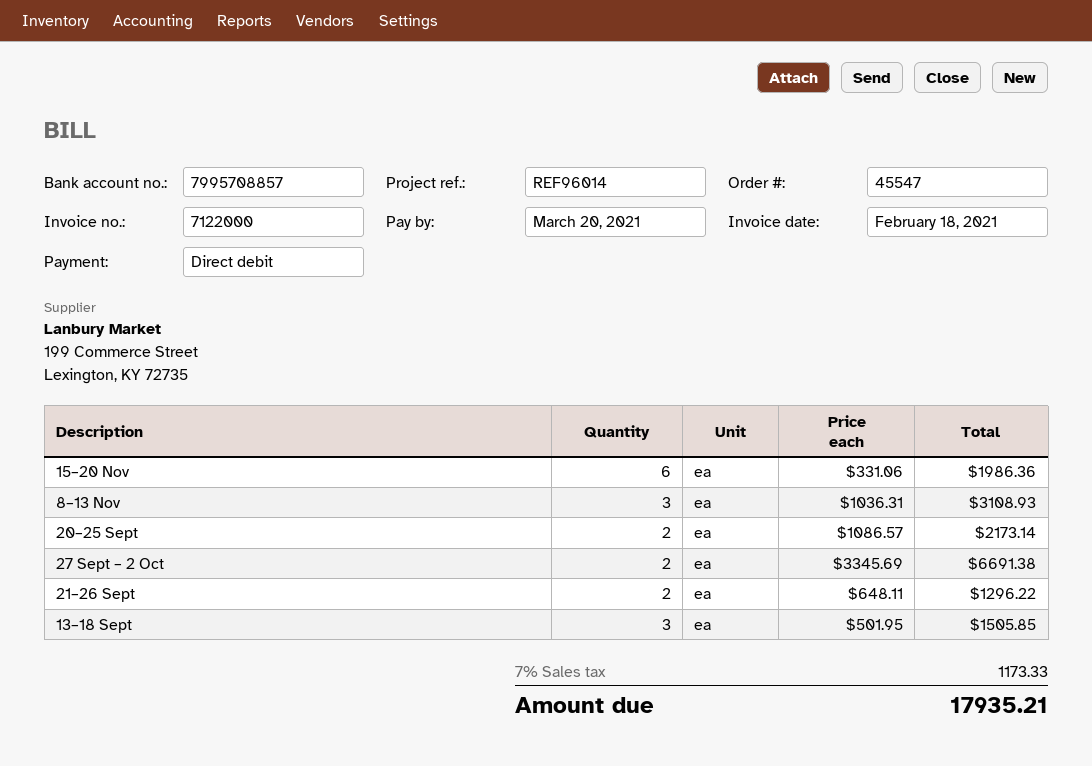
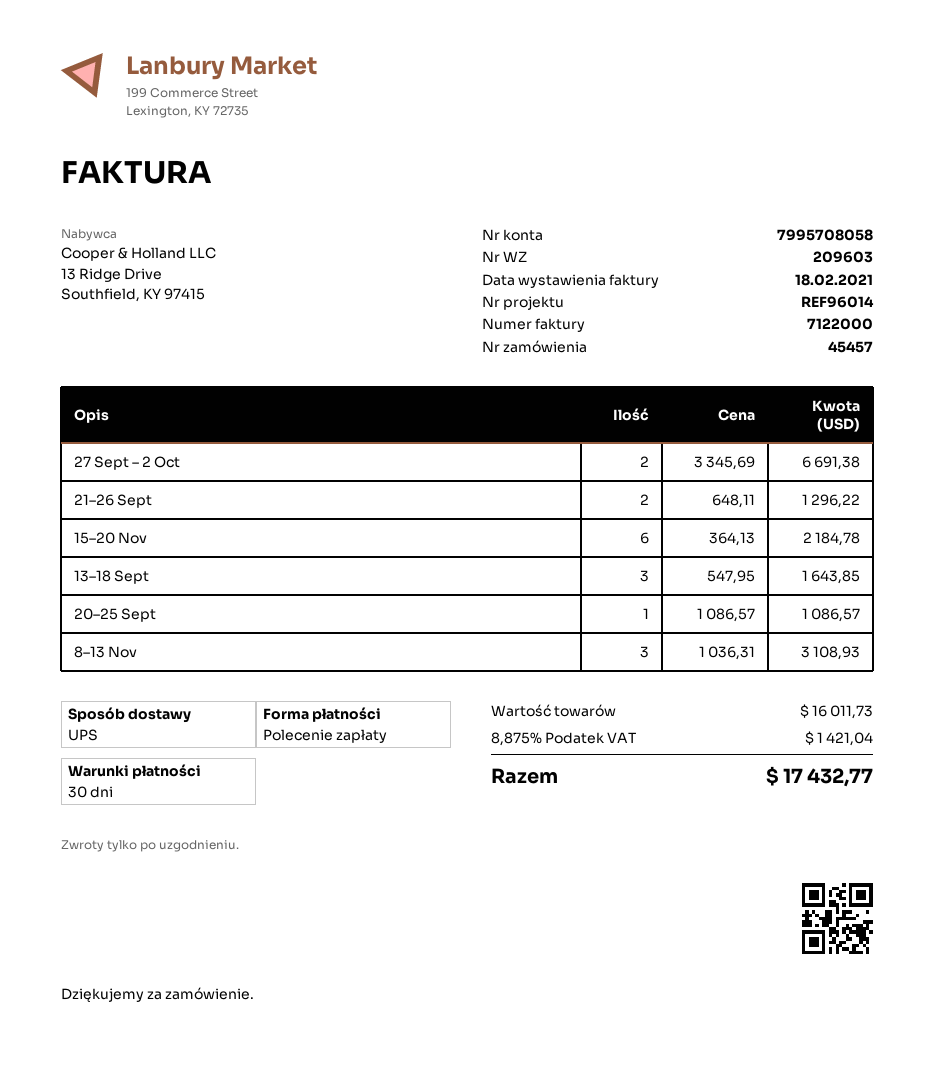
order number: 45547 -> 45457
bank account: 7995708857 -> 7995708058
15–20 Nov: 6 x 331.06 = 1986.36 -> 6 x 364.13 = 2184.78
20–25 Sept: 2 x 1086.57 = 2173.14 -> 1 x 1086.57 = 1086.57
13–18 Sept: 3 x 501.95 = 1505.85 -> 3 x 547.95 = 1643.85
tax: 7% = 1173.33 -> 8.875% = 1421.04
total: 17935.21 -> 17432.77

